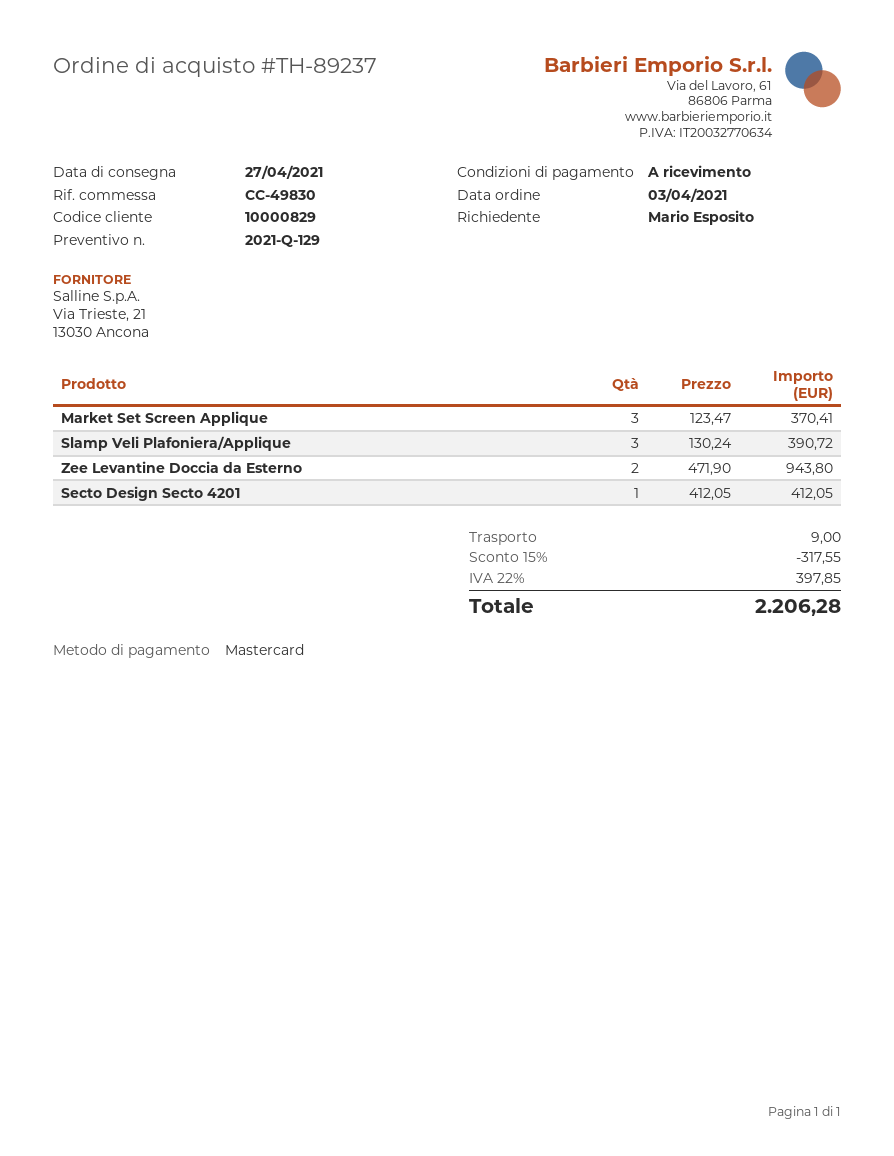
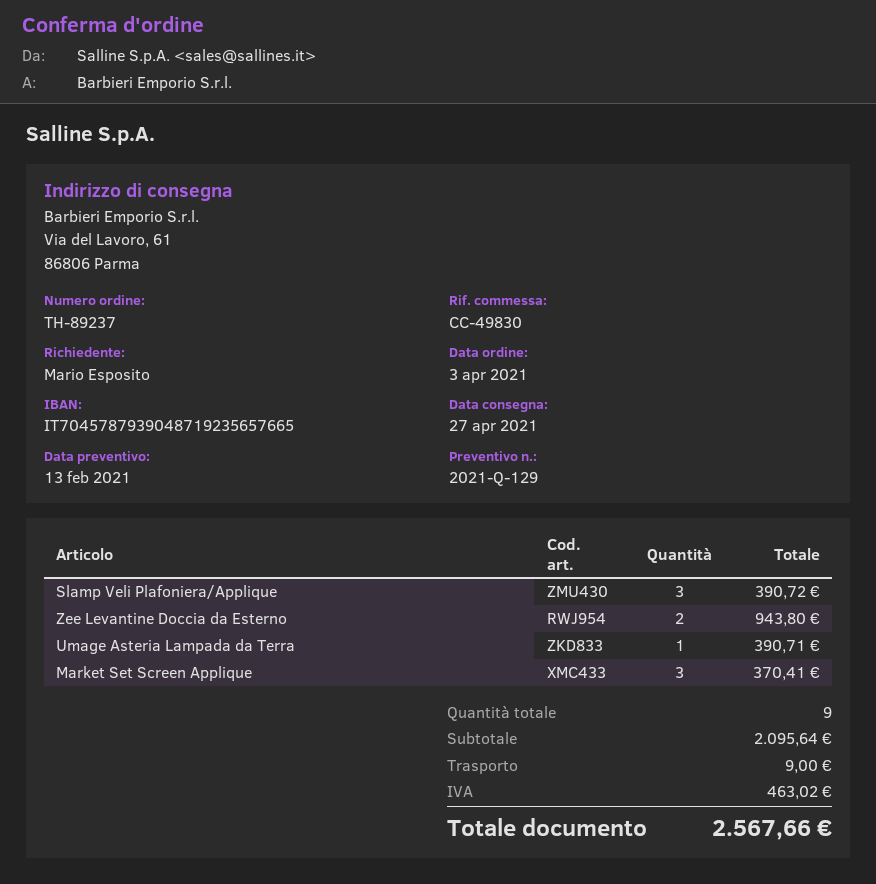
Secto Design Secto 4201: 1 for 412.05 -> none
Umage Asteria Lampada da Terra: none -> 1 for 390.71
discount: 15% = 317.55 -> none
tax: 397.85 -> 463.02
total: 2206.28 -> 2567.66

